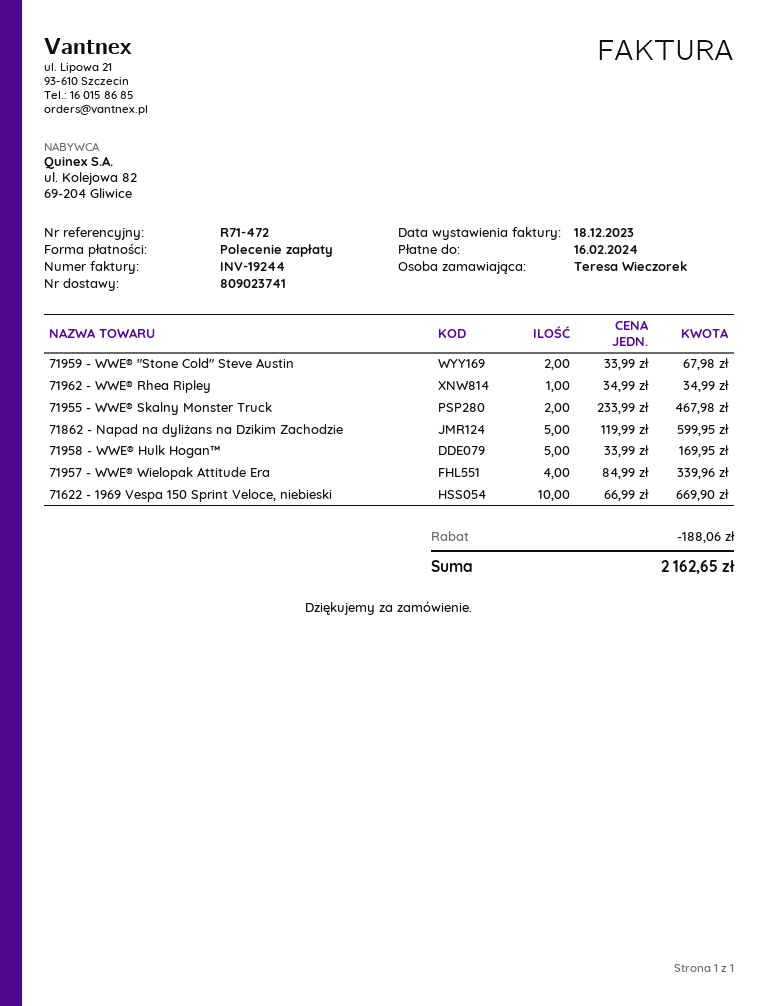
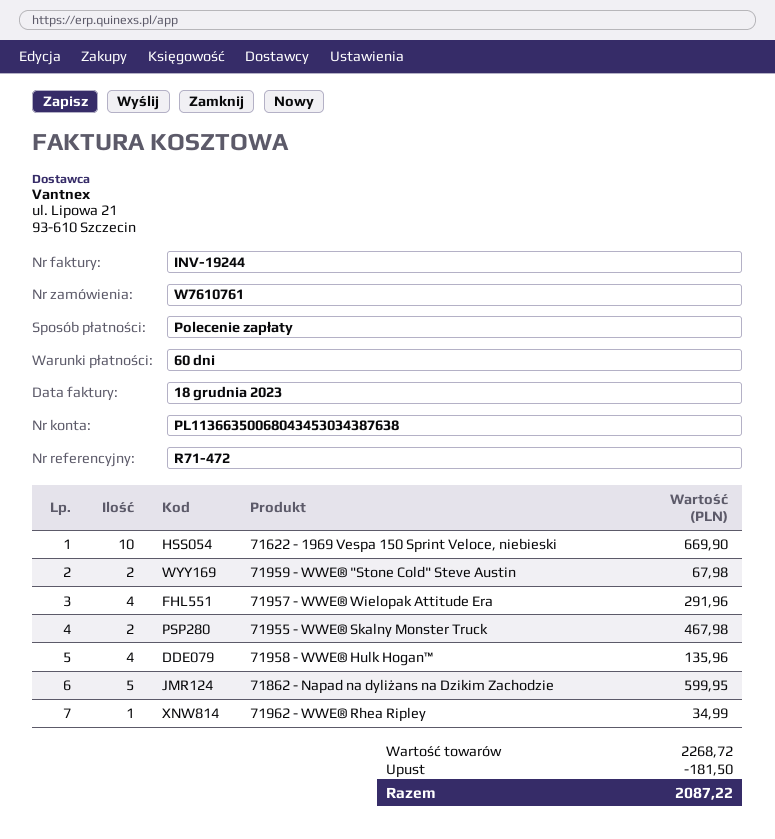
71958 - WWE® Hulk Hogan™: 5 for 169.95 -> 4 for 135.96
71957 - WWE® Wielopak Attitude Era: 4 for 339.96 -> 4 for 291.96
discount: 188.06 -> 181.50
total: 2162.65 -> 2087.22

